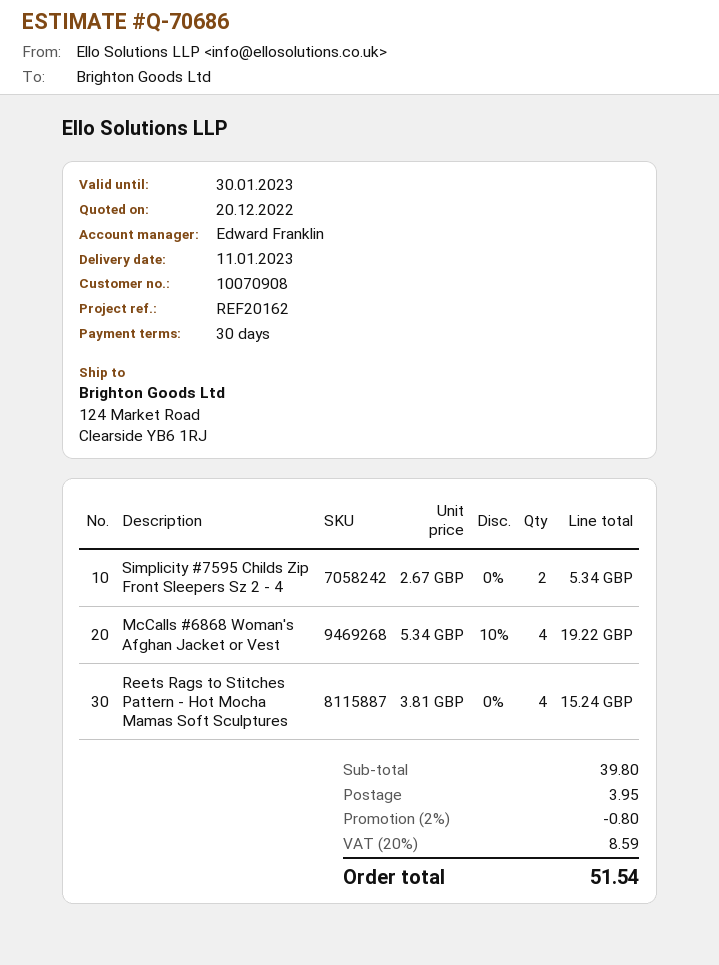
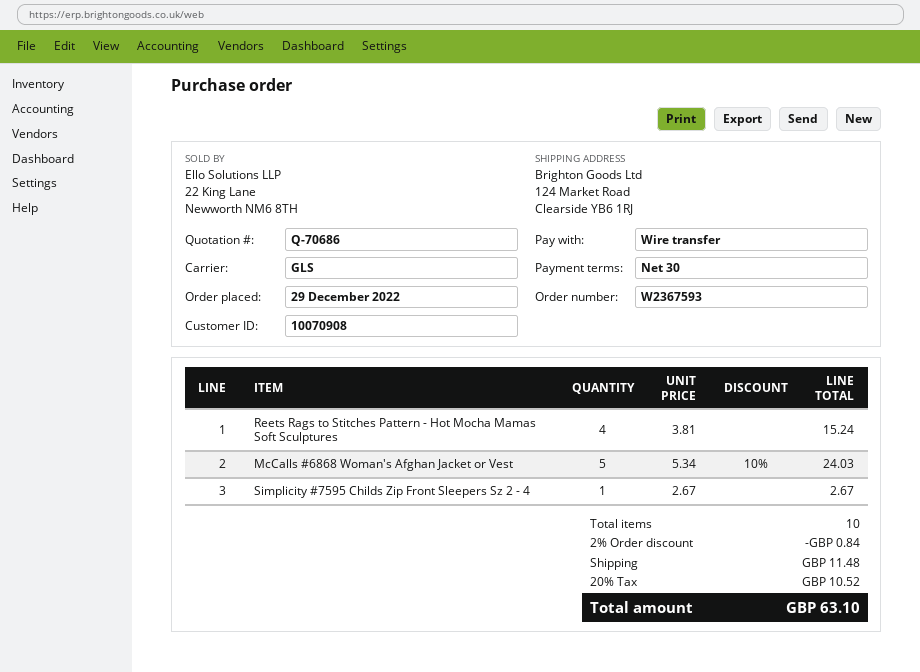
Simplicity #7595 Childs Zip Front Sleepers Sz 2 - 4: 2 x 2.67 = 5.34 -> 1 x 2.67 = 2.67
McCalls #6868 Woman's Afghan Jacket or Vest: 4 x 5.34 - 10% = 19.22 -> 5 x 5.34 - 10% = 24.03
discount: 2% = 0.80 -> 2% = 0.84
shipping: 3.95 -> 11.48
tax: 20% = 8.59 -> 20% = 10.52
total: 51.54 -> 63.10

